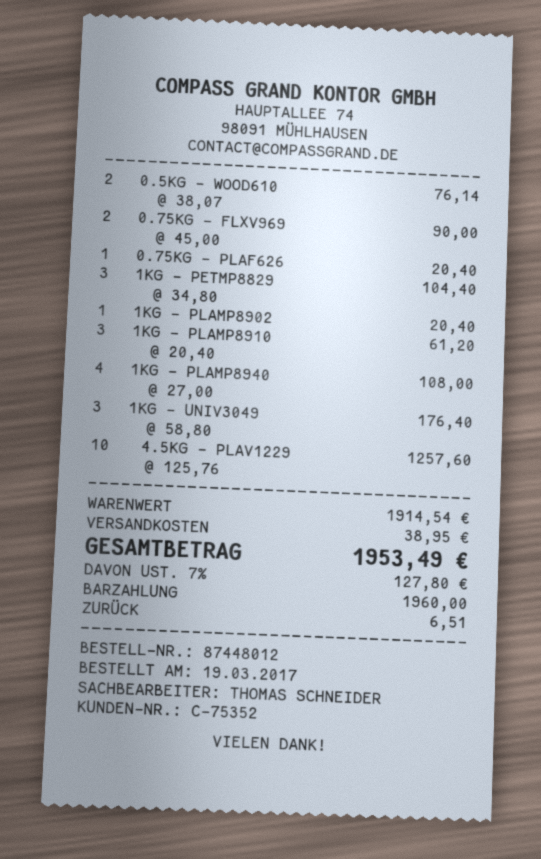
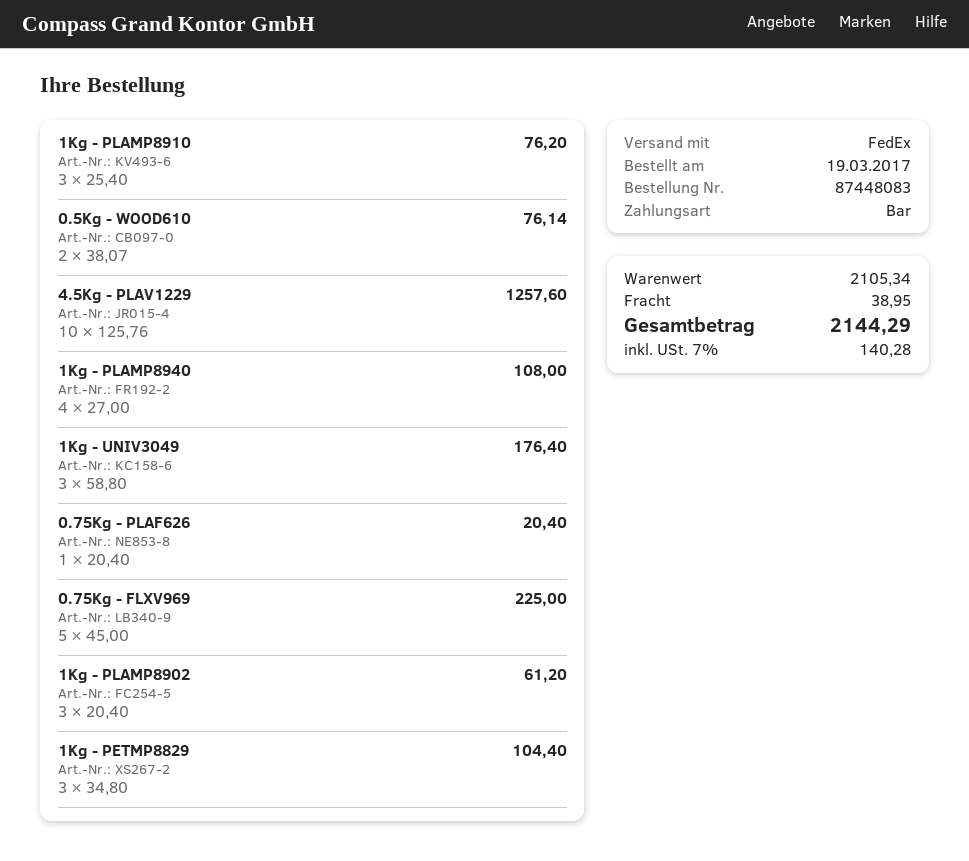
order number: 87448012 -> 87448083
0.75KG - FLXV969: 2 x 45.00 = 90.00 -> 5 x 45.00 = 225.00
1KG - PLAMP8902: 1 x 20.40 = 20.40 -> 3 x 20.40 = 61.20
1KG - PLAMP8910: 3 x 20.40 = 61.20 -> 3 x 25.40 = 76.20
subtotal: 1914.54 -> 2105.34
tax: 7% = 127.80 -> 7% = 140.28
total: 1953.49 -> 2144.29

